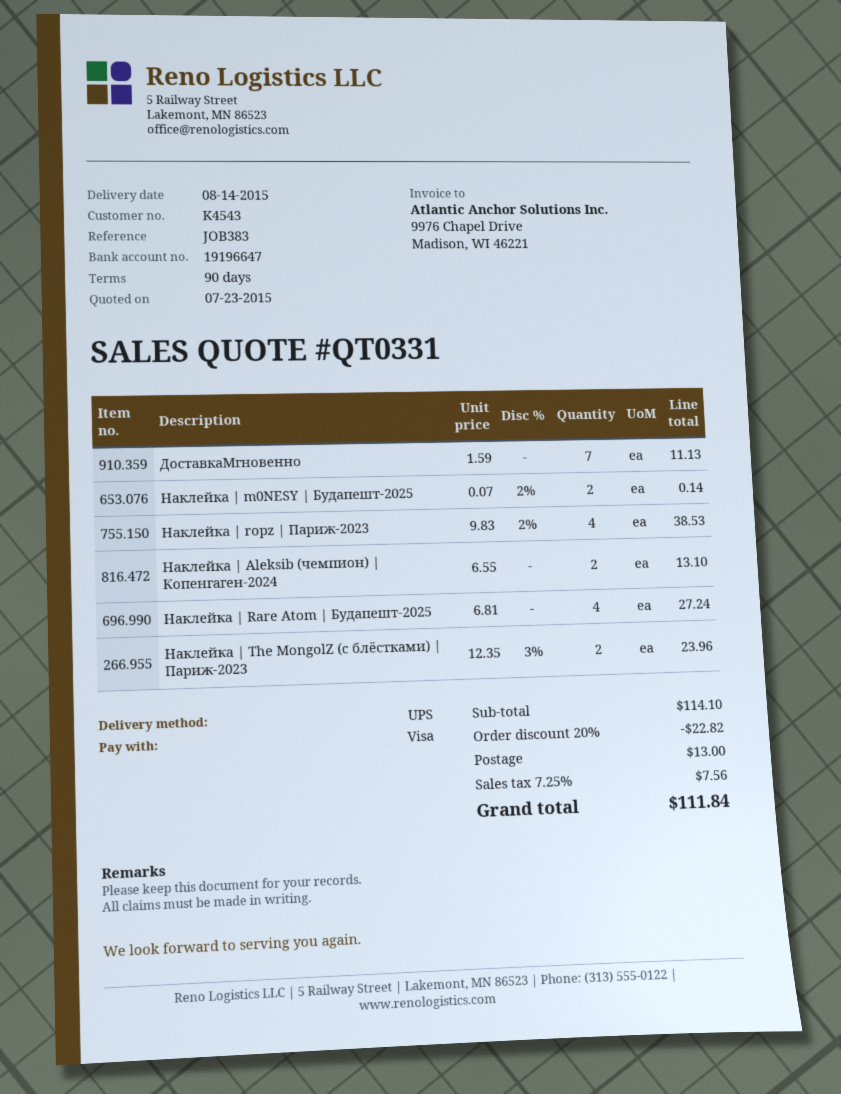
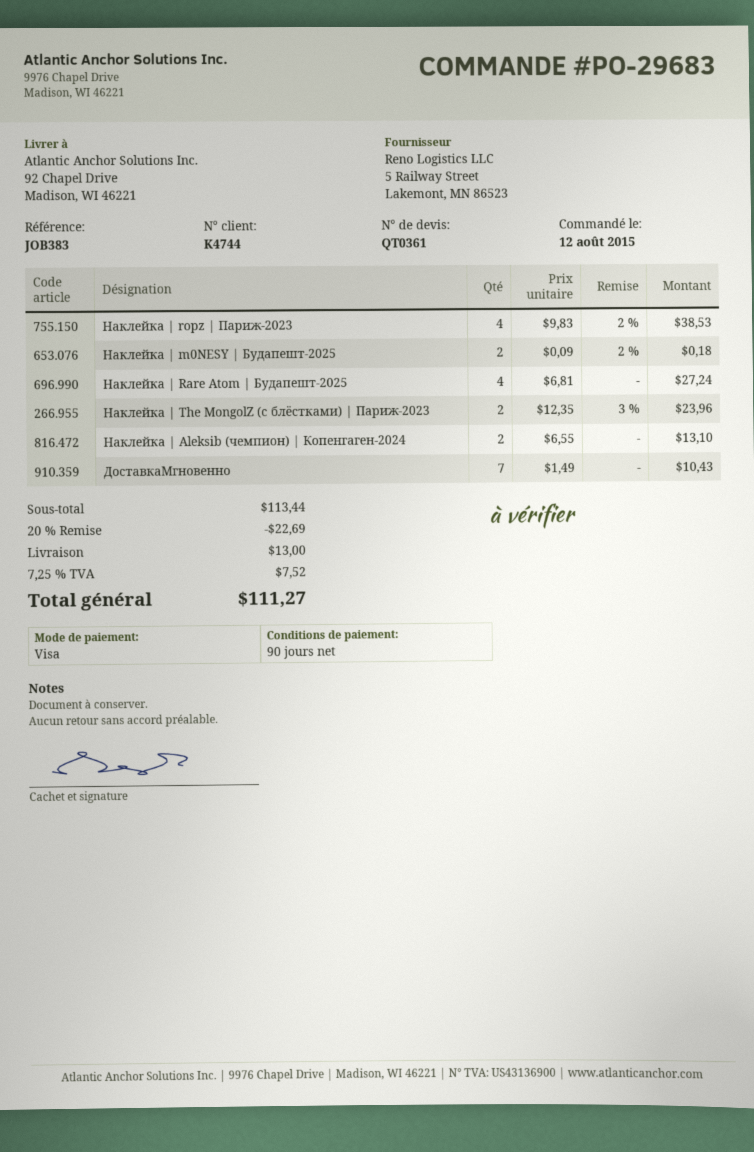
quote number: QT0331 -> QT0361
customer number: K4543 -> K4744
ДоставкаМгновенно: 7 x 1.59 = 11.13 -> 7 x 1.49 = 10.43
Наклейка | m0NESY | Будапешт-2025: 2 x 0.07 - 2% = 0.14 -> 2 x 0.09 - 2% = 0.18
subtotal: 114.10 -> 113.44
discount: 20% = 22.82 -> 20% = 22.69
tax: 7.25% = 7.56 -> 7.25% = 7.52
total: 111.84 -> 111.27

